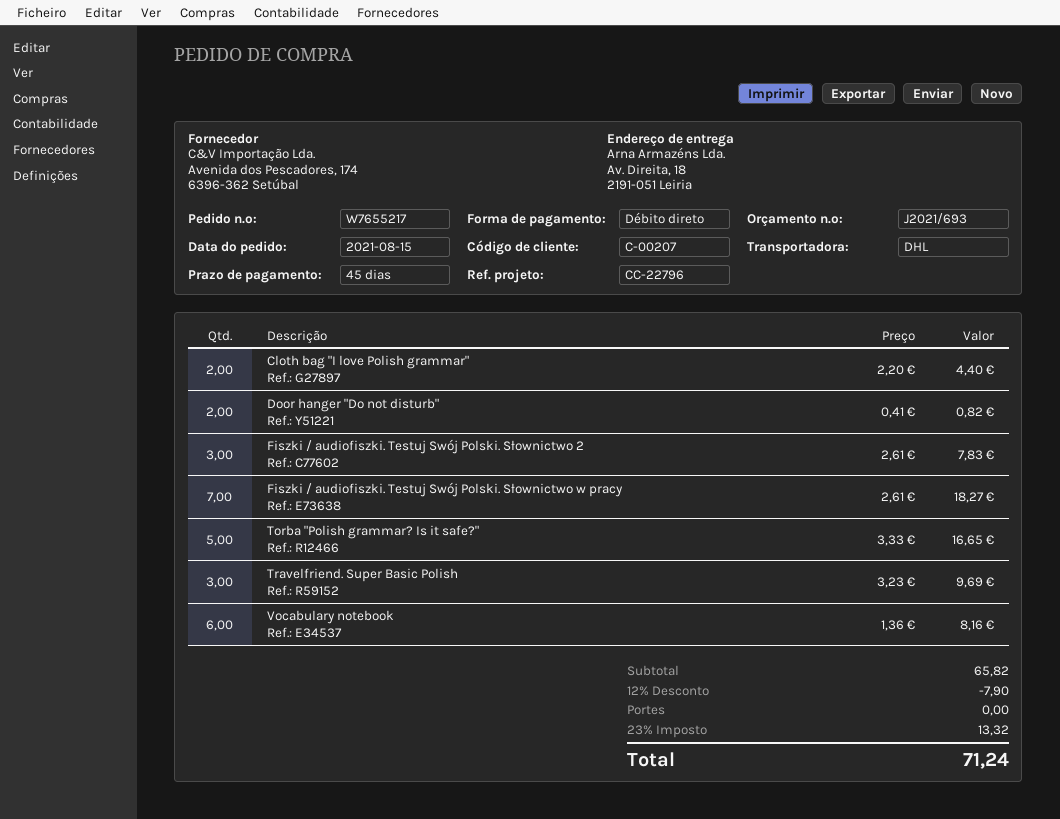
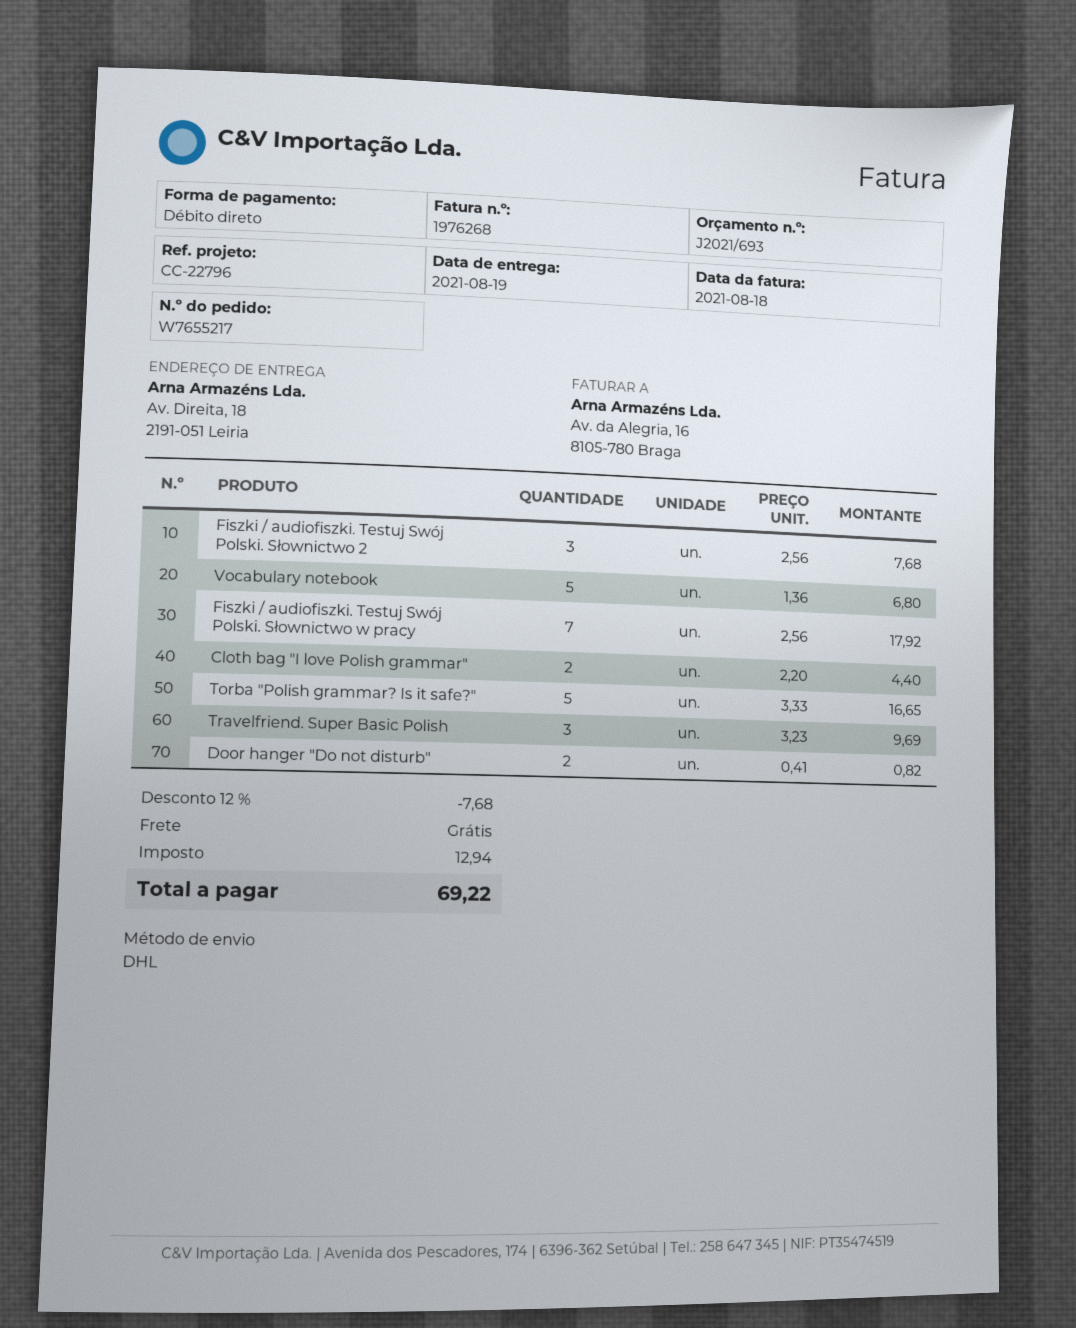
Fiszki / audiofiszki. Testuj Swój Polski. Słownictwo 2: 3 x 2.61 = 7.83 -> 3 x 2.56 = 7.68
Fiszki / audiofiszki. Testuj Swój Polski. Słownictwo w pracy: 7 x 2.61 = 18.27 -> 7 x 2.56 = 17.92
Vocabulary notebook: 6 x 1.36 = 8.16 -> 5 x 1.36 = 6.80
discount: 12% = 7.90 -> 12% = 7.68
tax: 13.32 -> 12.94
total: 71.24 -> 69.22

